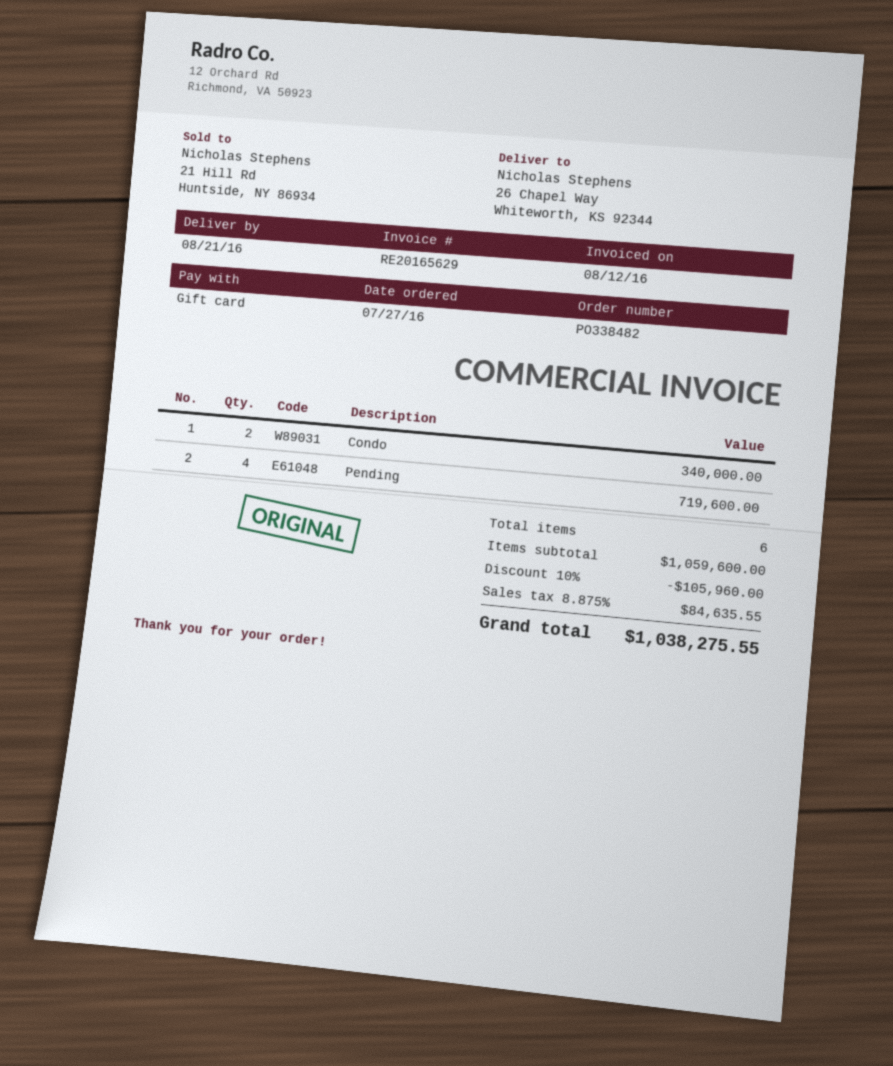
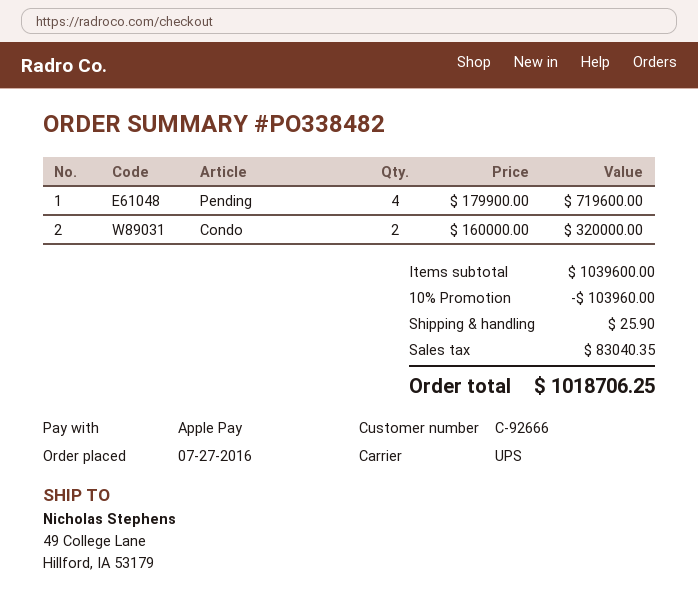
payment method: gift card -> Apple Pay
ship to: 26 Chapel Way, Whiteworth, KS 92344 -> 49 College Lane, Hillford, IA 53179
Condo: 2 for 340000.00 -> 2 for 320000.00
subtotal: 1059600.00 -> 1039600.00
discount: 10% = 105960.00 -> 10% = 103960.00
shipping: none -> 25.90
tax: 84635.55 -> 83040.35
total: 1038275.55 -> 1018706.25

